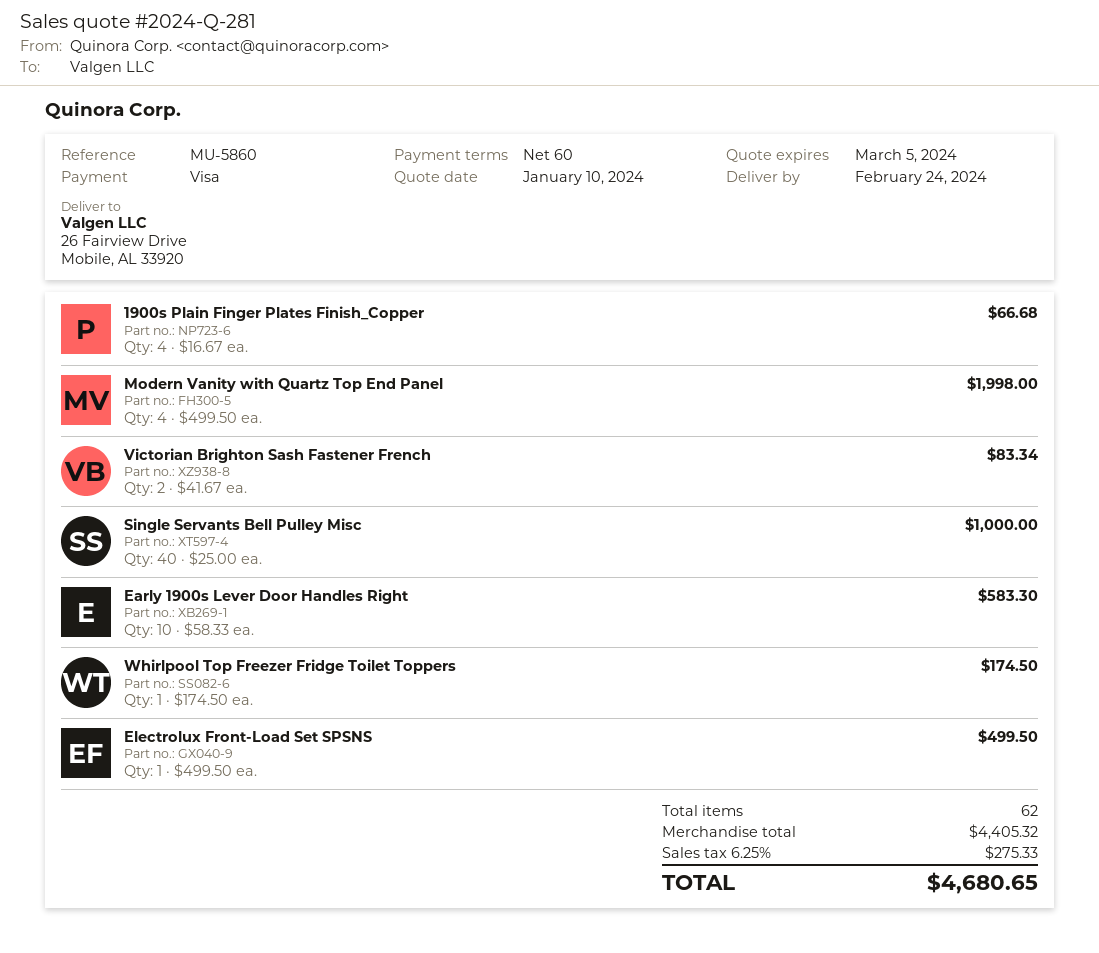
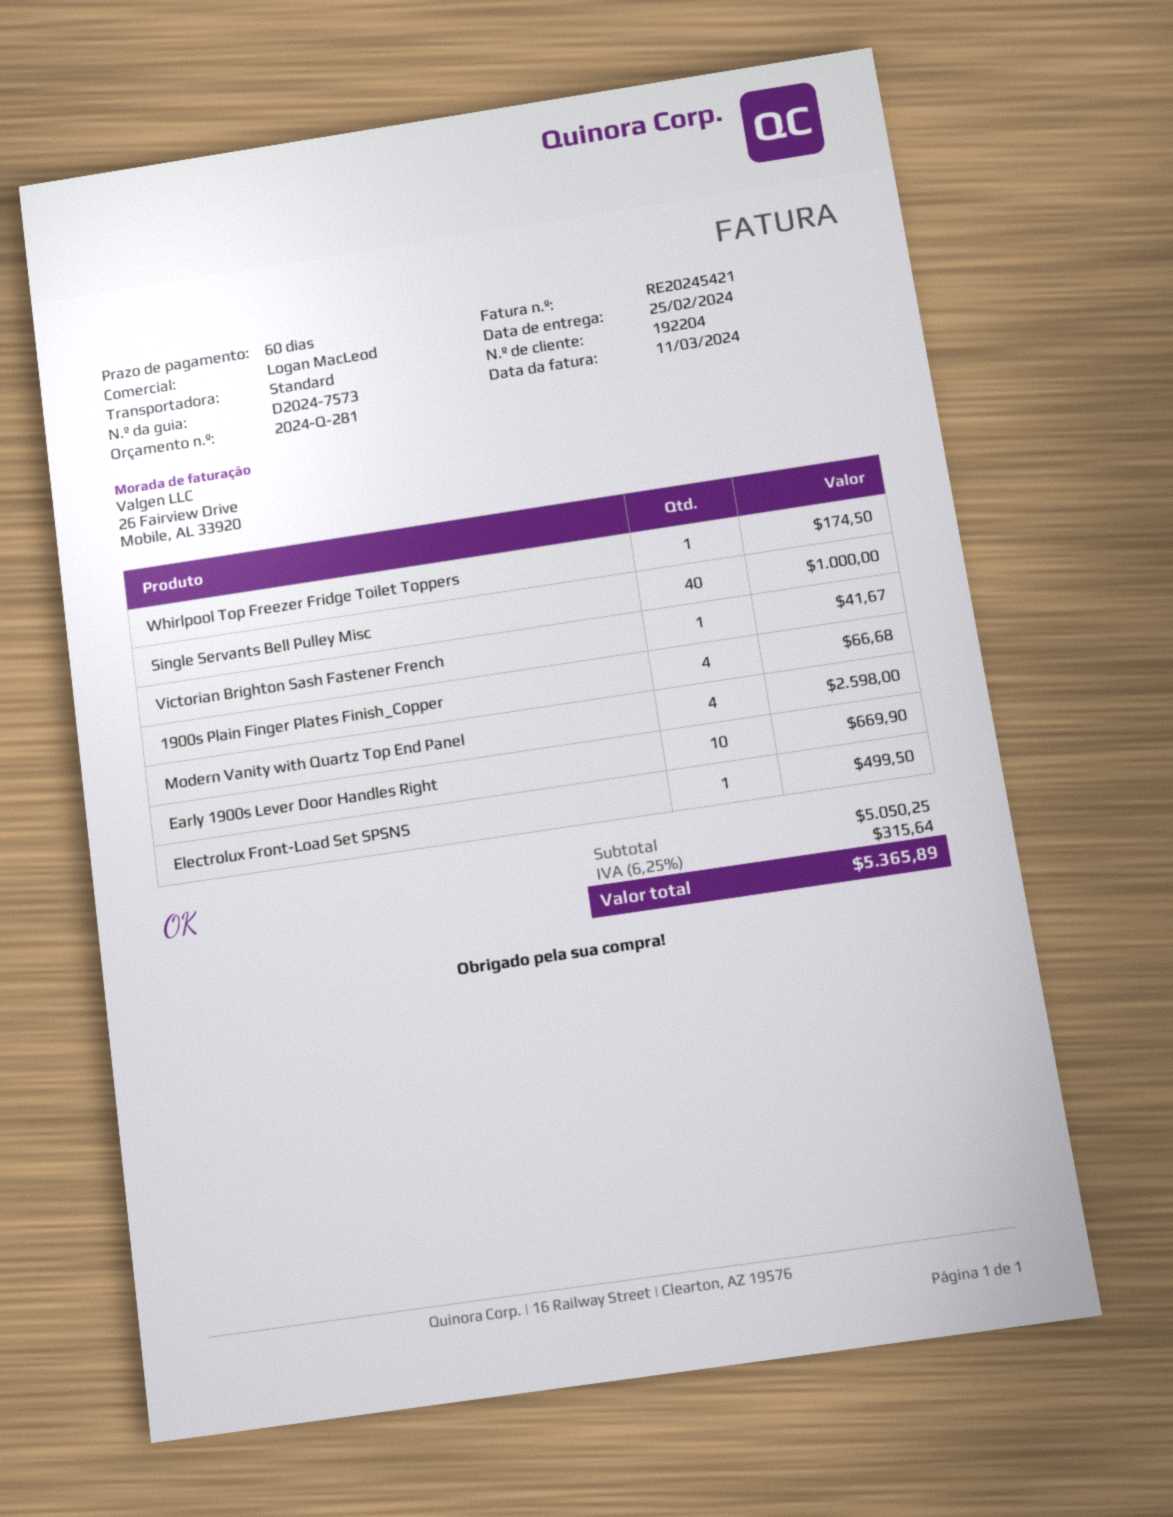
delivery date: 2024-02-24 -> 2024-02-25
Modern Vanity with Quartz Top End Panel: 4 for 1998.00 -> 4 for 2598.00
Victorian Brighton Sash Fastener French: 2 for 83.34 -> 1 for 41.67
Early 1900s Lever Door Handles Right: 10 for 583.30 -> 10 for 669.90
subtotal: 4405.32 -> 5050.25
tax: 6.25% = 275.33 -> 6.25% = 315.64
total: 4680.65 -> 5365.89

